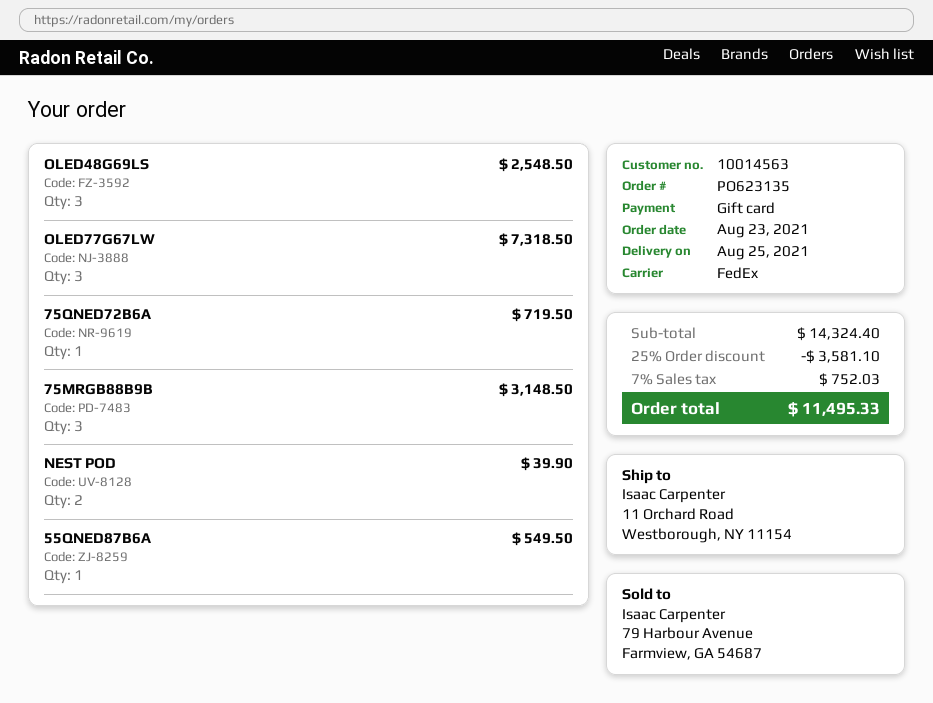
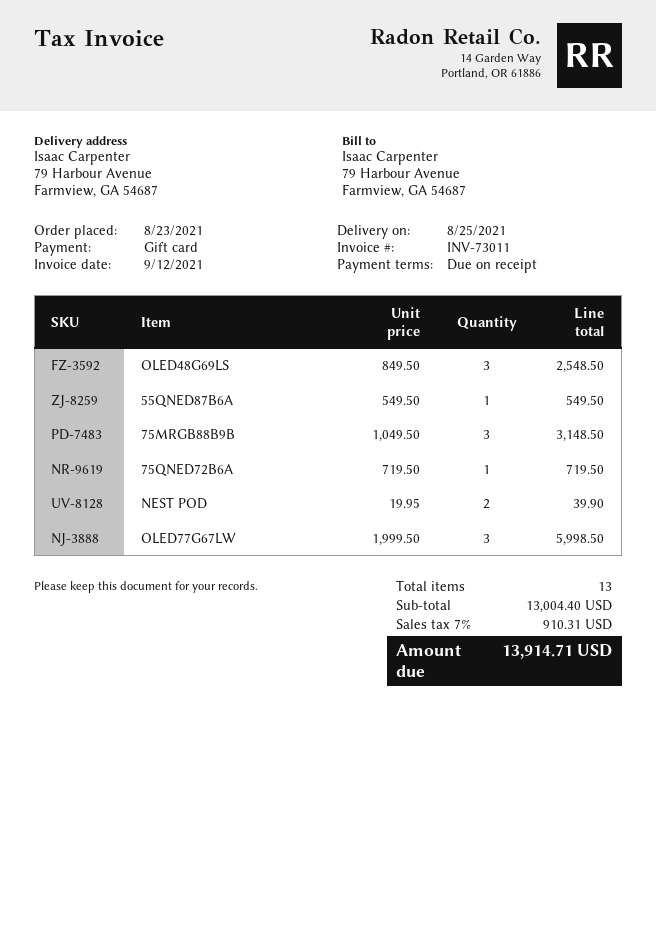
ship to: 11 Orchard Road, Westborough, NY 11154 -> 79 Harbour Avenue, Farmview, GA 54687
OLED77G67LW: 3 for 7318.50 -> 3 for 5998.50
subtotal: 14324.40 -> 13004.40
discount: 25% = 3581.10 -> none
tax: 7% = 752.03 -> 7% = 910.31
total: 11495.33 -> 13914.71

